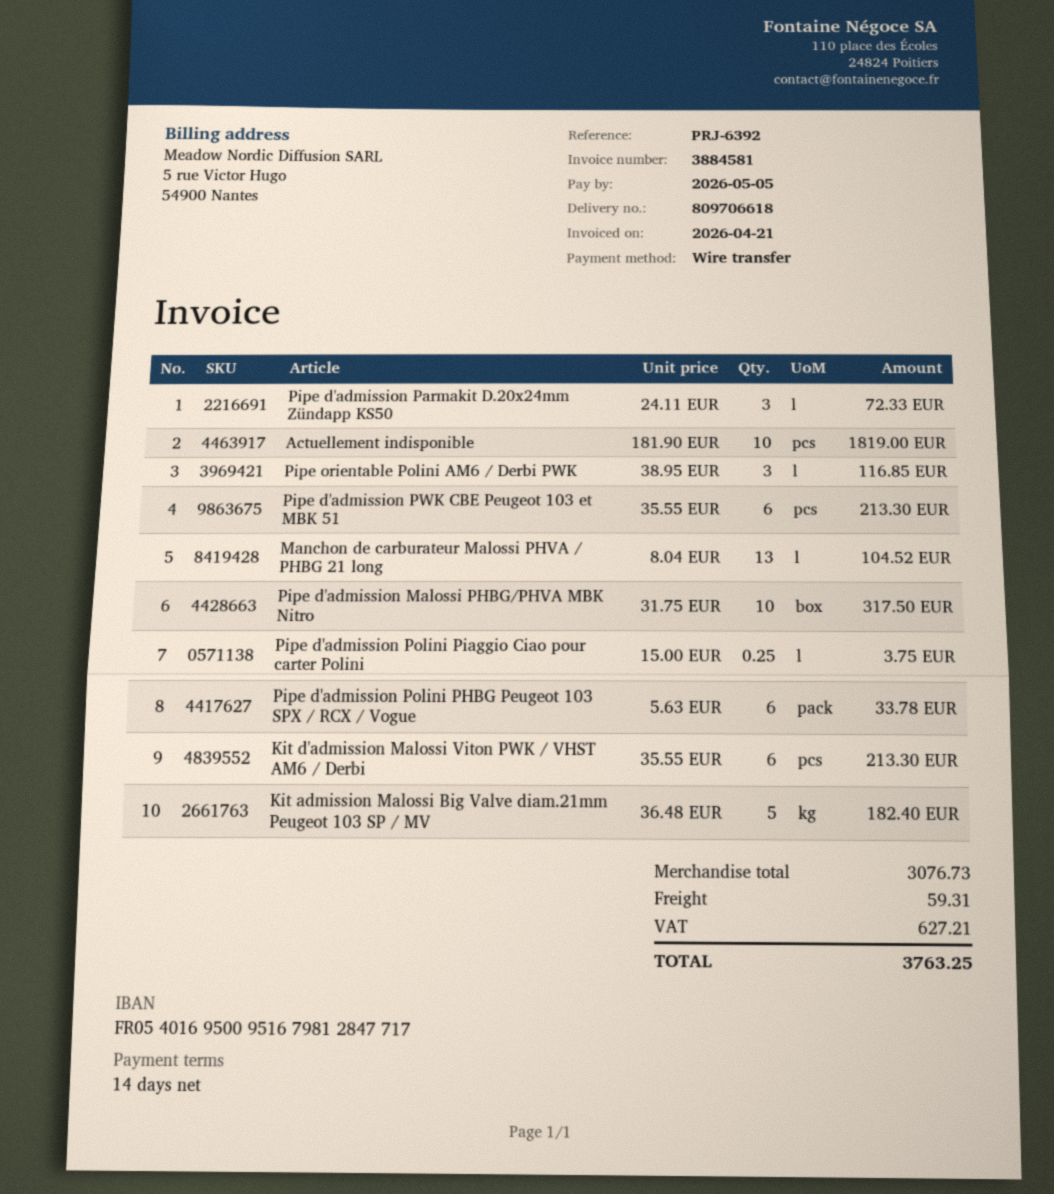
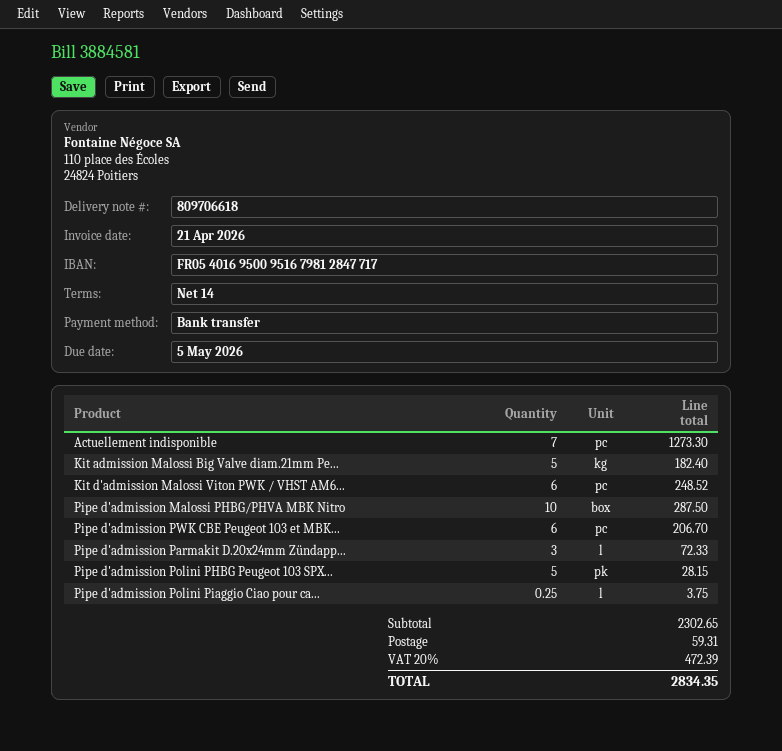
Actuellement indisponible: 10 for 1819.00 -> 7 for 1273.30
Pipe orientable Polini AM6 / Derbi PWK: 3 for 116.85 -> none
Pipe d'admission PWK CBE Peugeot 103 et MBK 51: 6 for 213.30 -> 6 for 206.70
Manchon de carburateur Malossi PHVA / PHBG 21 long: 13 for 104.52 -> none
Pipe d'admission Malossi PHBG/PHVA MBK Nitro: 10 for 317.50 -> 10 for 287.50
Pipe d'admission Polini PHBG Peugeot 103 SPX / RCX / Vogue: 6 for 33.78 -> 5 for 28.15
Kit d'admission Malossi Viton PWK / VHST AM6 / Derbi: 6 for 213.30 -> 6 for 248.52
subtotal: 3076.73 -> 2302.65
tax: 627.21 -> 472.39
total: 3763.25 -> 2834.35

